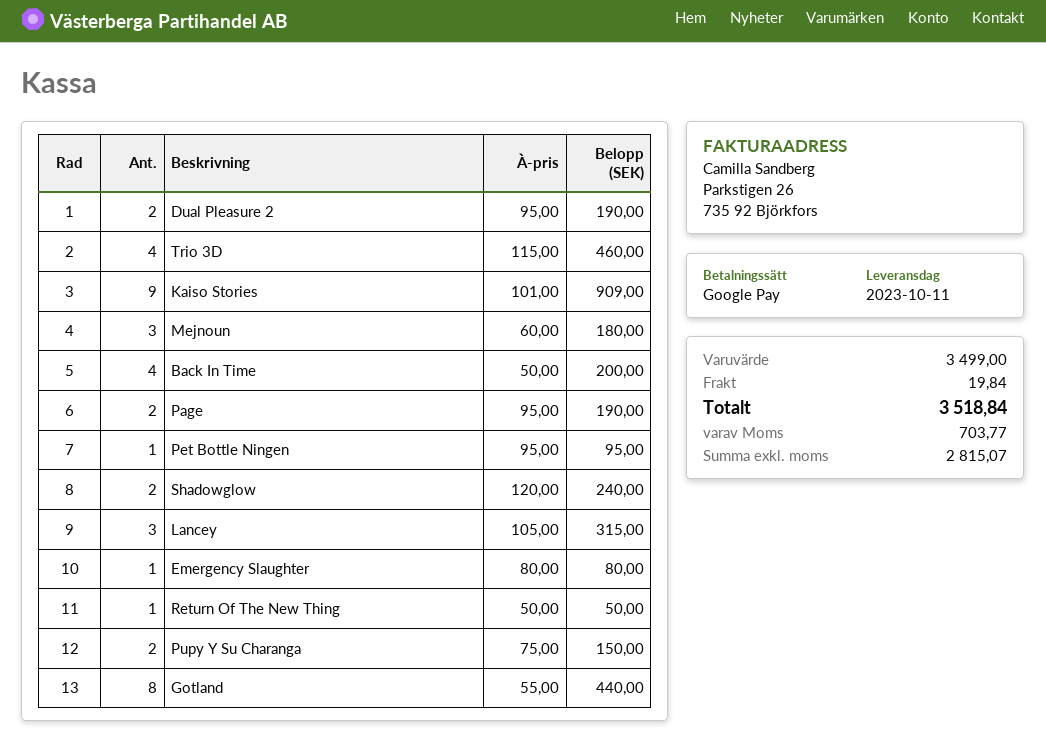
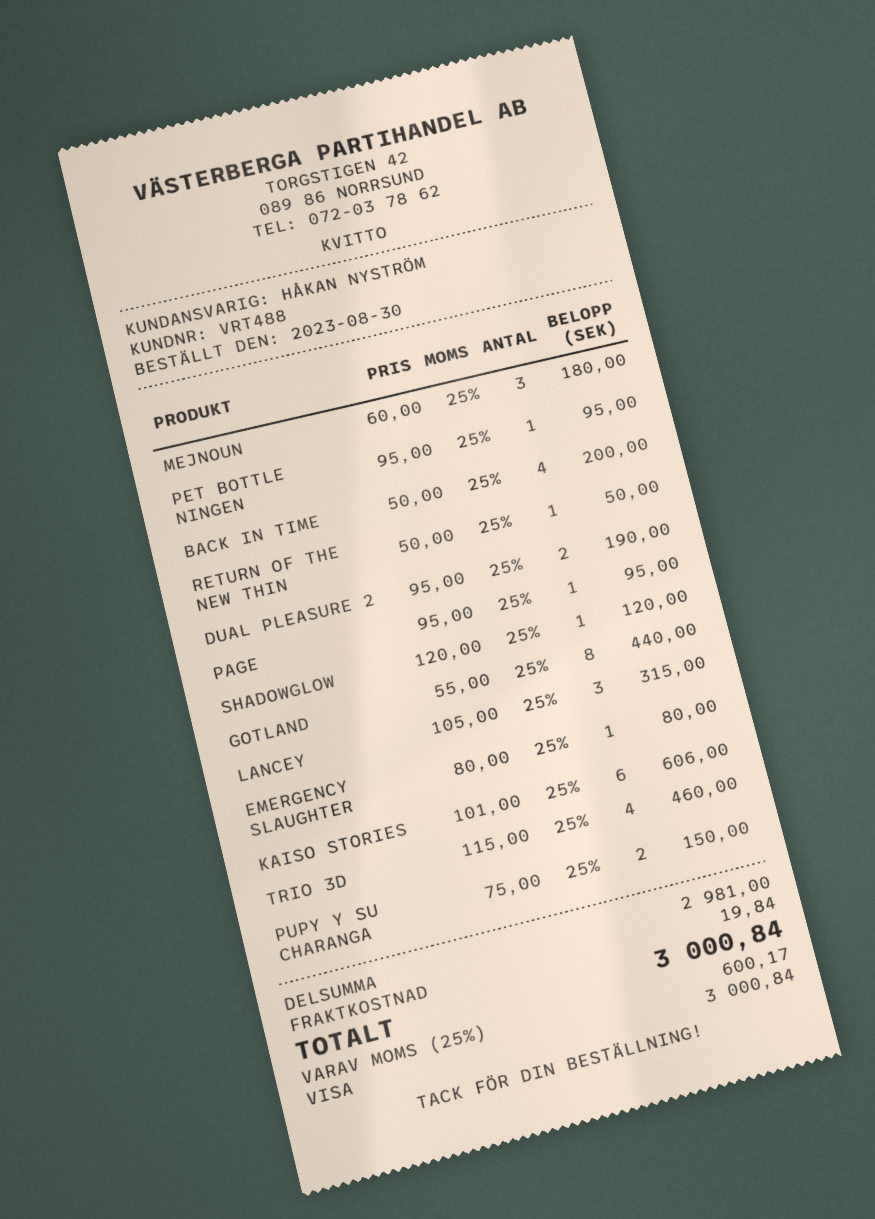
payment method: Google Pay -> Visa
Kaiso Stories: 9 x 101.00 = 909.00 -> 6 x 101.00 = 606.00
Page: 2 x 95.00 = 190.00 -> 1 x 95.00 = 95.00
Shadowglow: 2 x 120.00 = 240.00 -> 1 x 120.00 = 120.00
subtotal: 3499.00 -> 2981.00
tax: 703.77 -> 600.17
total: 3518.84 -> 3000.84

